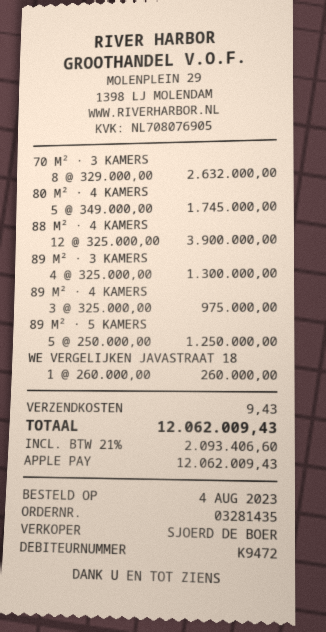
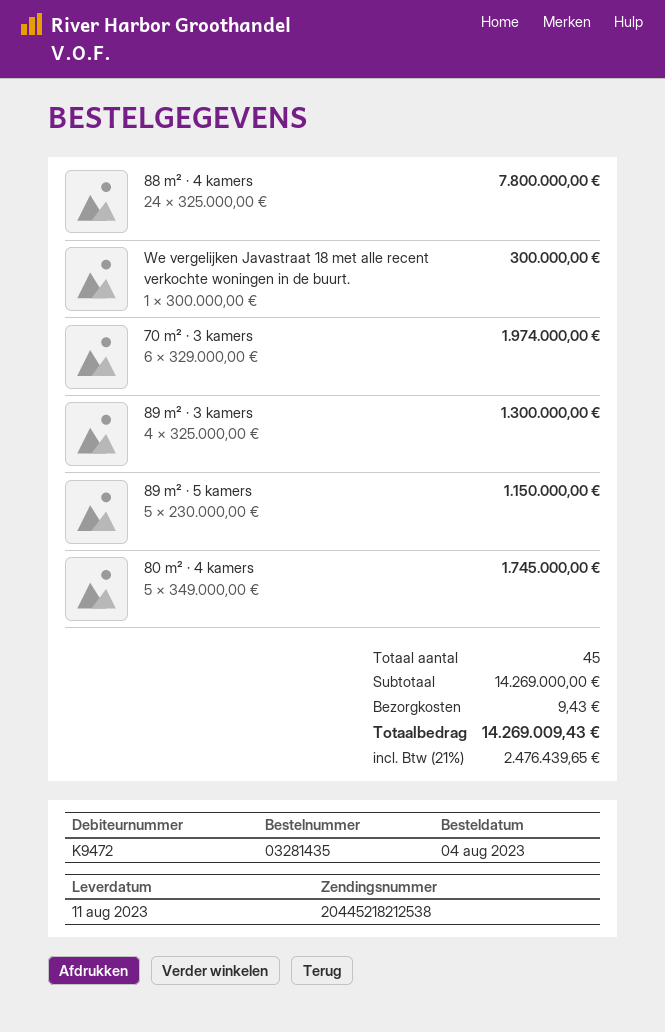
70 M² · 3 KAMERS: 8 x 329000.00 = 2632000.00 -> 6 x 329000.00 = 1974000.00
88 M² · 4 KAMERS: 12 x 325000.00 = 3900000.00 -> 24 x 325000.00 = 7800000.00
89 M² · 4 KAMERS: 3 x 325000.00 = 975000.00 -> none
89 M² · 5 KAMERS: 5 x 250000.00 = 1250000.00 -> 5 x 230000.00 = 1150000.00
WE VERGELIJKEN JAVASTRAAT 18: 1 x 260000.00 = 260000.00 -> 1 x 300000.00 = 300000.00
tax: 21% = 2093406.60 -> 21% = 2476439.65
total: 12062009.43 -> 14269009.43

